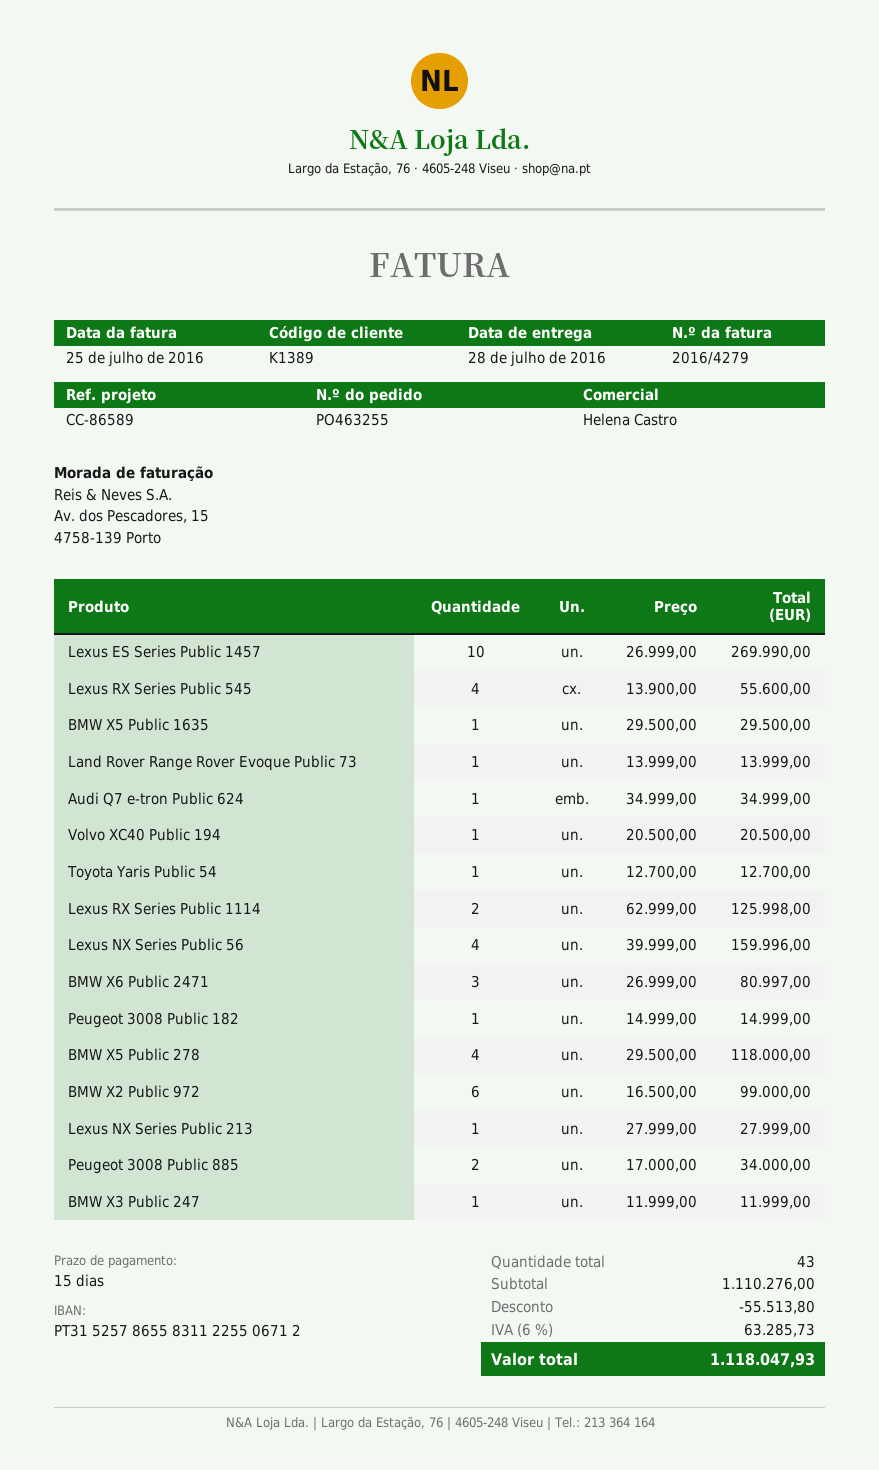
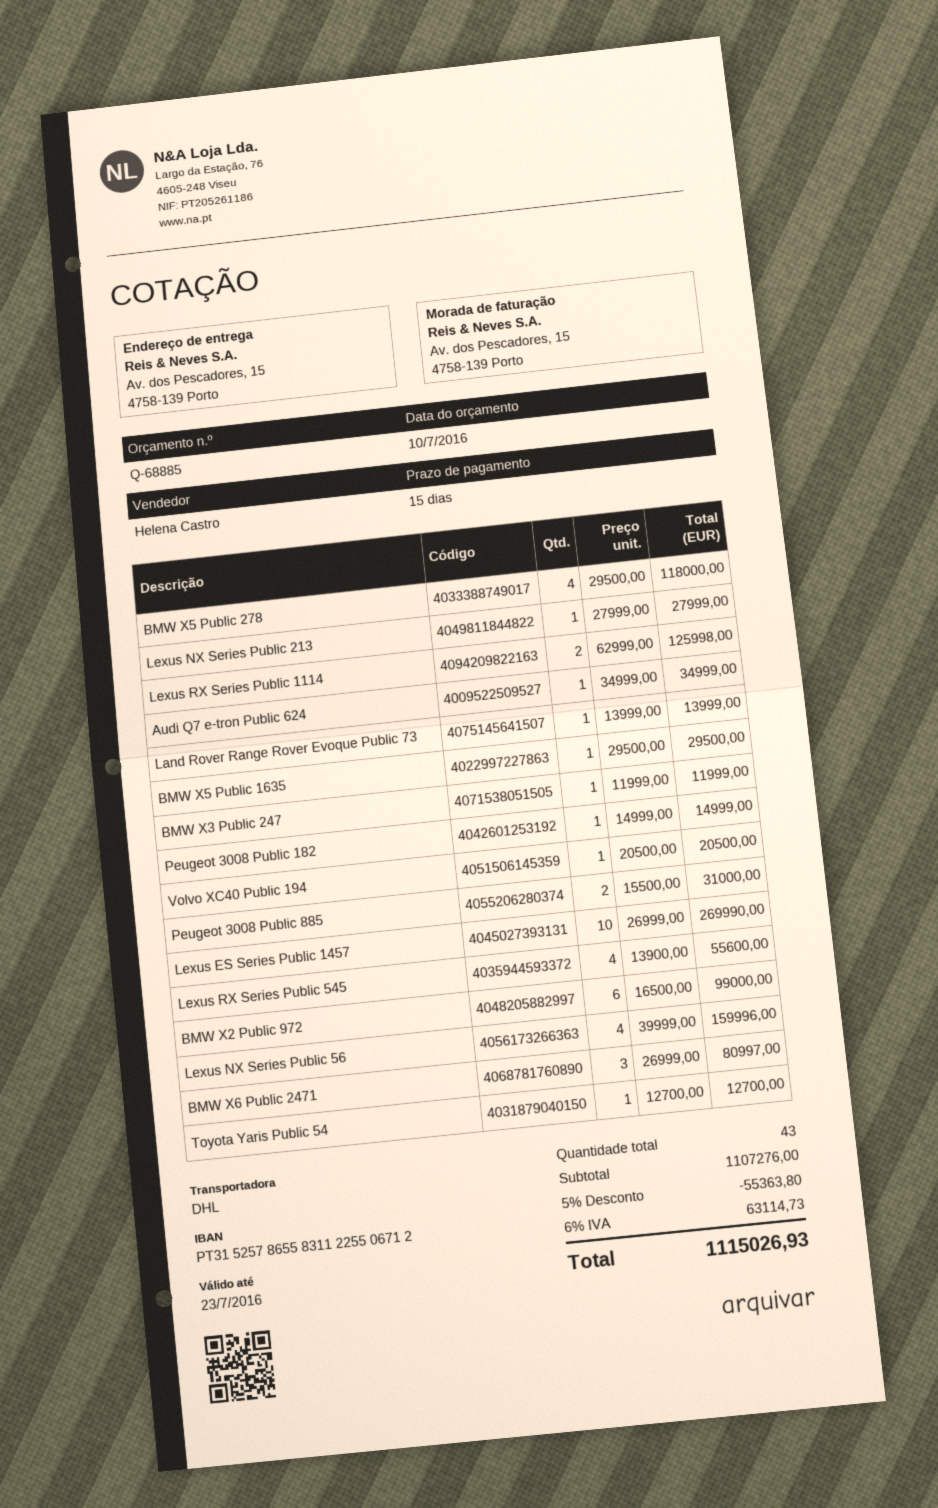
Peugeot 3008 Public 885: 2 x 17000.00 = 34000.00 -> 2 x 15500.00 = 31000.00
subtotal: 1110276.00 -> 1107276.00
discount: 55513.80 -> 55363.80
tax: 6% = 63285.73 -> 6% = 63114.73
total: 1118047.93 -> 1115026.93

